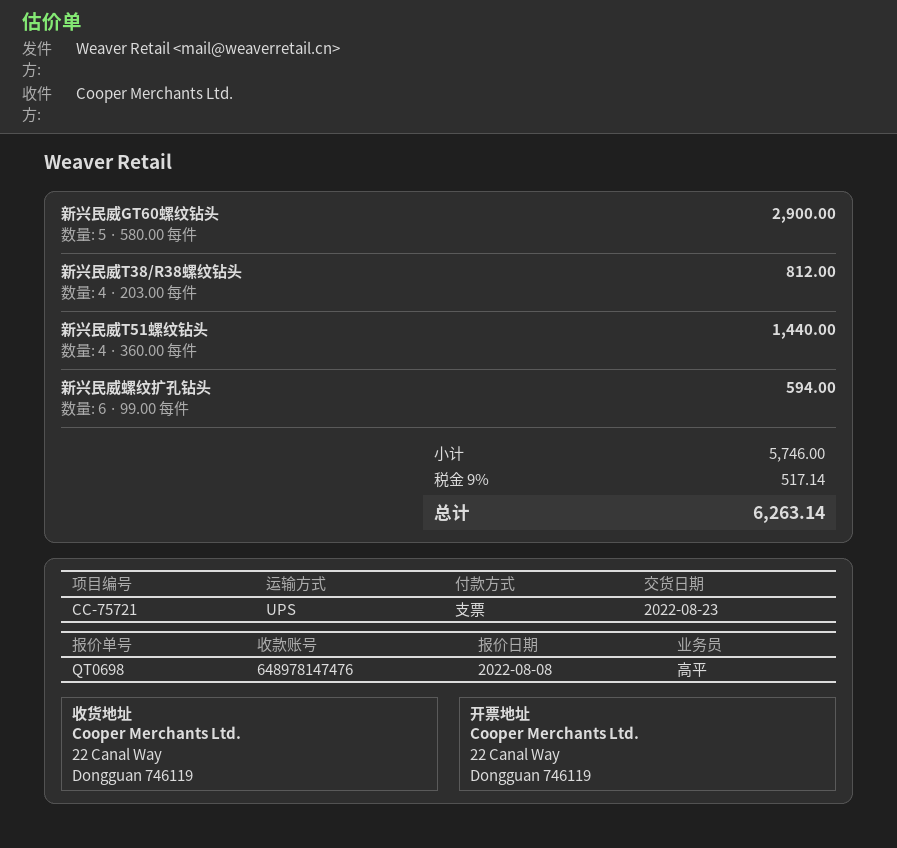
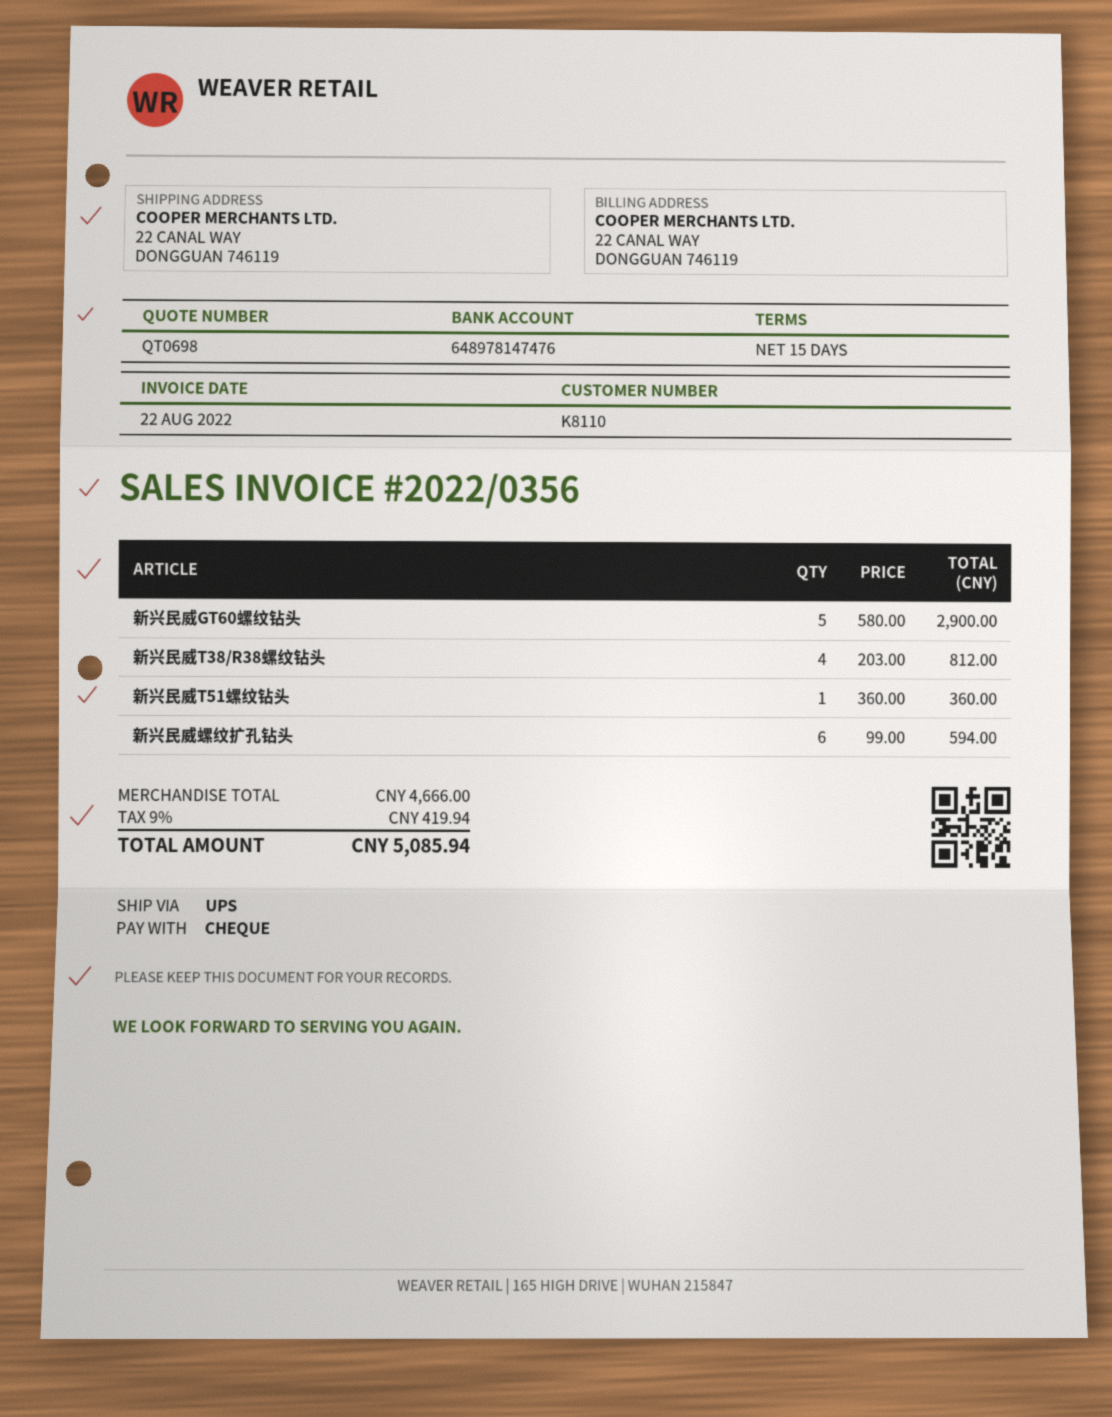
新兴民威T51螺纹钻头: 4 x 360.00 = 1440.00 -> 1 x 360.00 = 360.00
subtotal: 5746.00 -> 4666.00
tax: 9% = 517.14 -> 9% = 419.94
total: 6263.14 -> 5085.94

